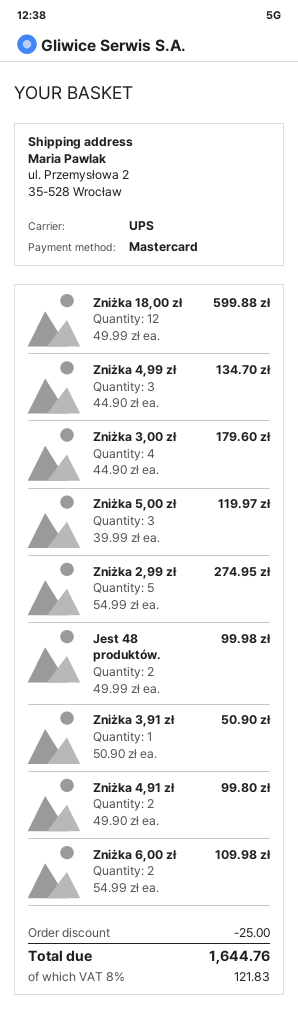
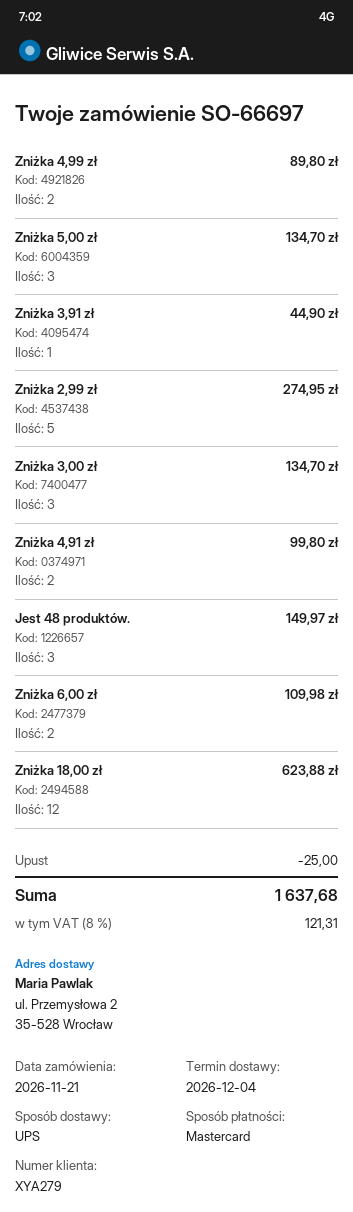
Zniżka 18,00 zł: 12 for 599.88 -> 12 for 623.88
Zniżka 4,99 zł: 3 for 134.70 -> 2 for 89.80
Zniżka 3,00 zł: 4 for 179.60 -> 3 for 134.70
Zniżka 5,00 zł: 3 for 119.97 -> 3 for 134.70
Jest 48 produktów.: 2 for 99.98 -> 3 for 149.97
Zniżka 3,91 zł: 1 for 50.90 -> 1 for 44.90
tax: 8% = 121.83 -> 8% = 121.31
total: 1644.76 -> 1637.68

